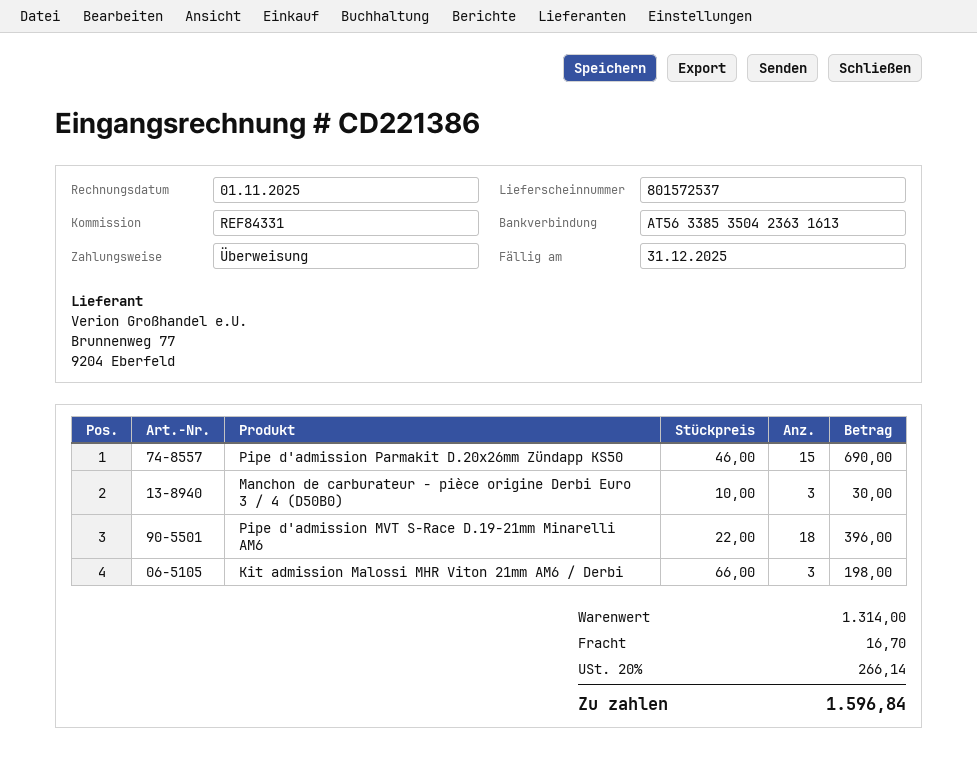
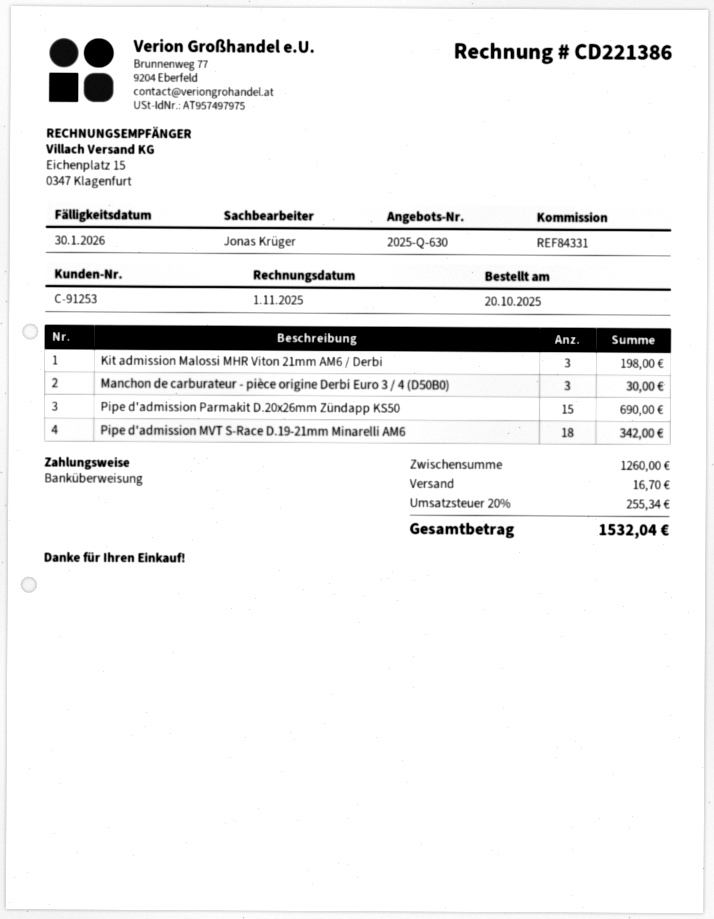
due date: 2025-12-31 -> 2026-01-30
Pipe d'admission MVT S-Race D.19-21mm Minarelli AM6: 18 for 396.00 -> 18 for 342.00
subtotal: 1314.00 -> 1260.00
tax: 20% = 266.14 -> 20% = 255.34
total: 1596.84 -> 1532.04

